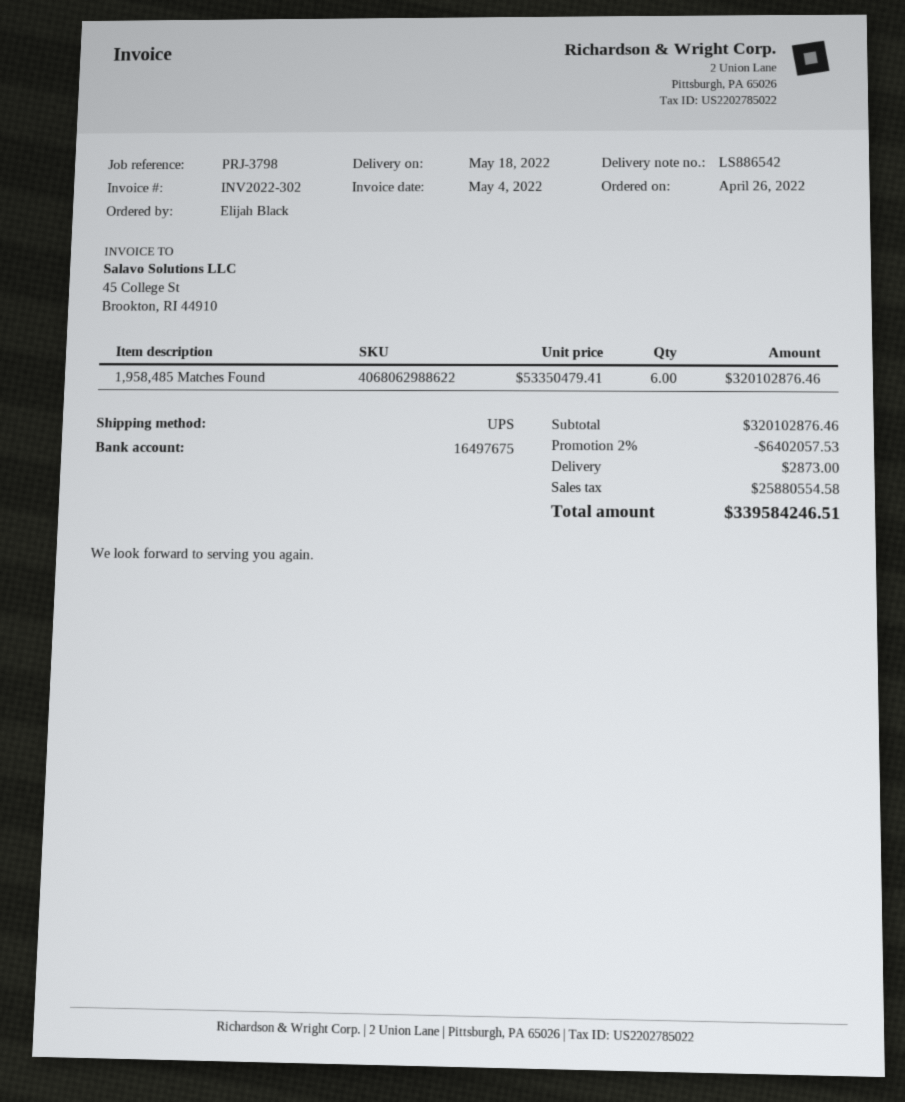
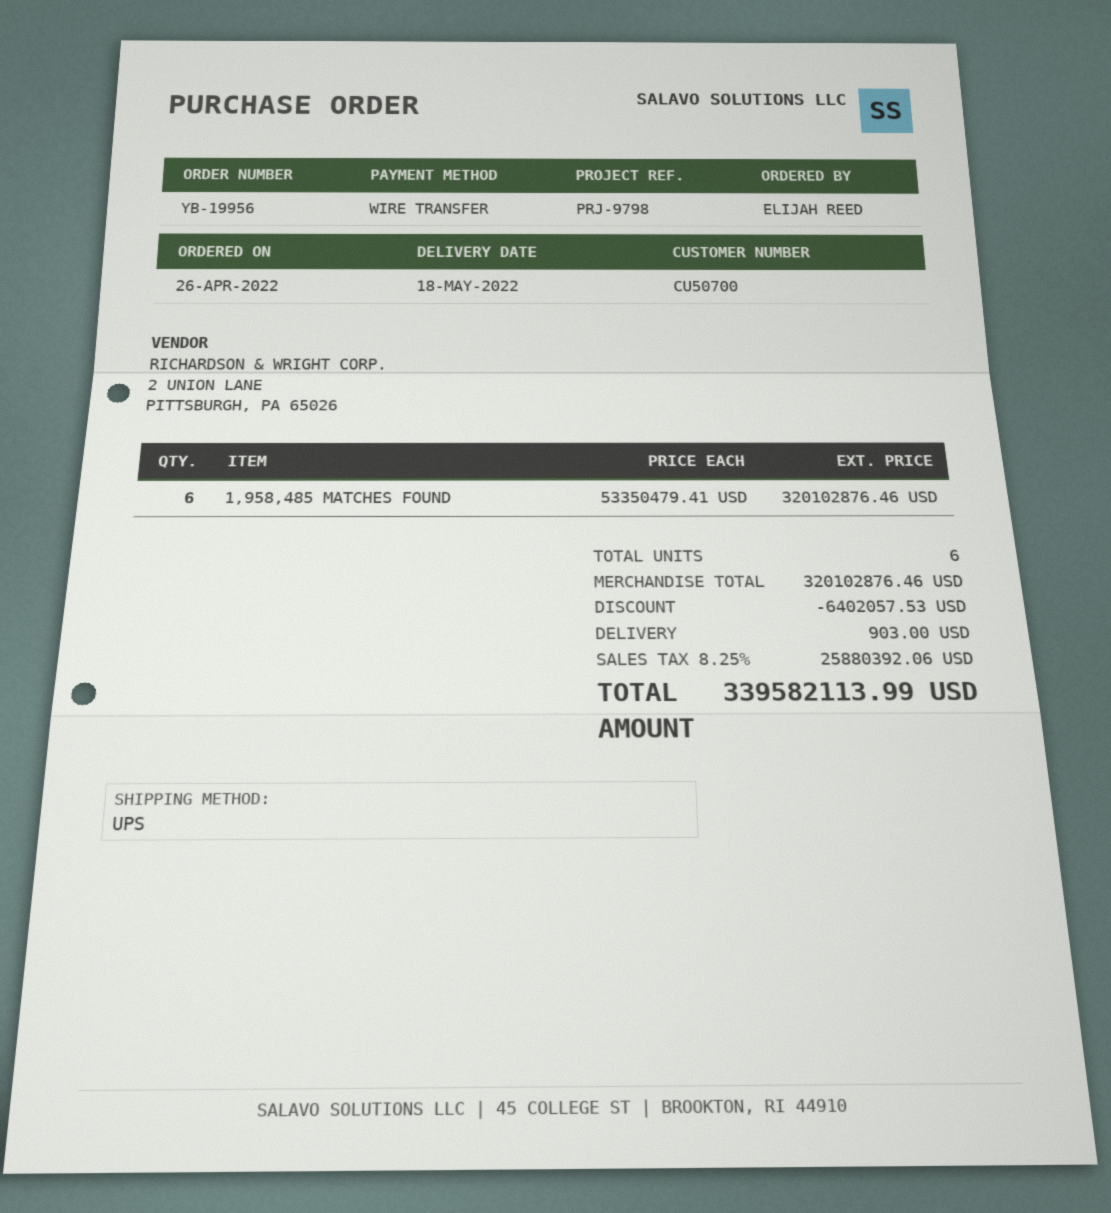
reference: PRJ-3798 -> PRJ-9798
ordered by: Elijah Black -> ELIJAH REED
shipping: 2873.00 -> 903.00
tax: 25880554.58 -> 25880392.06
total: 339584246.51 -> 339582113.99

